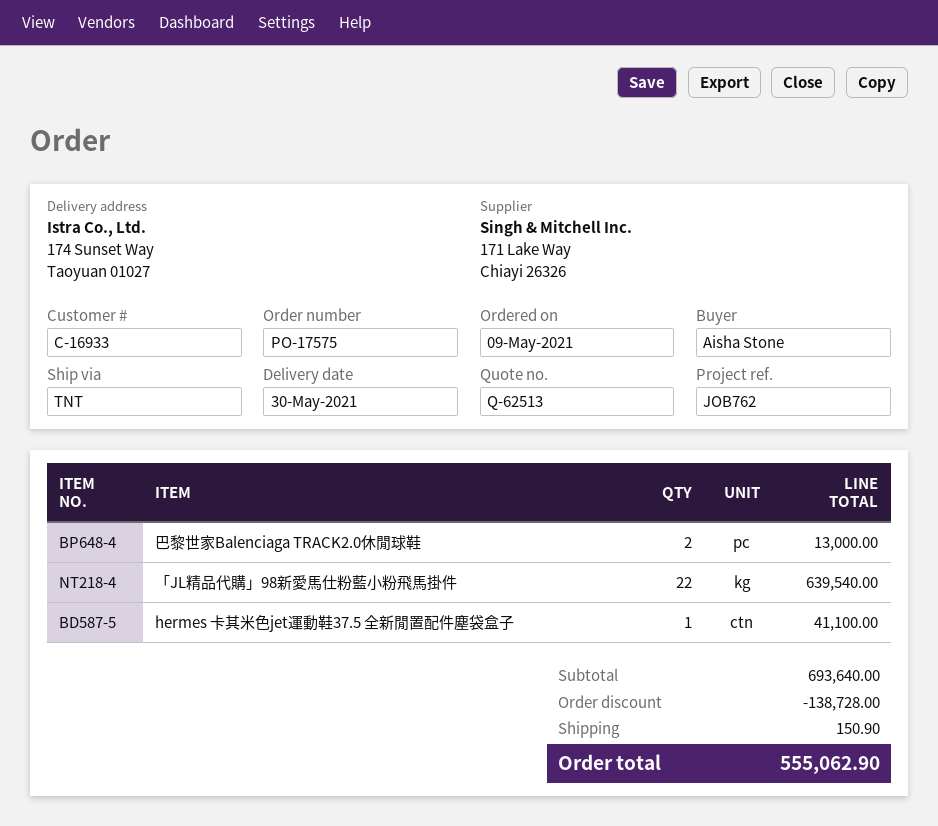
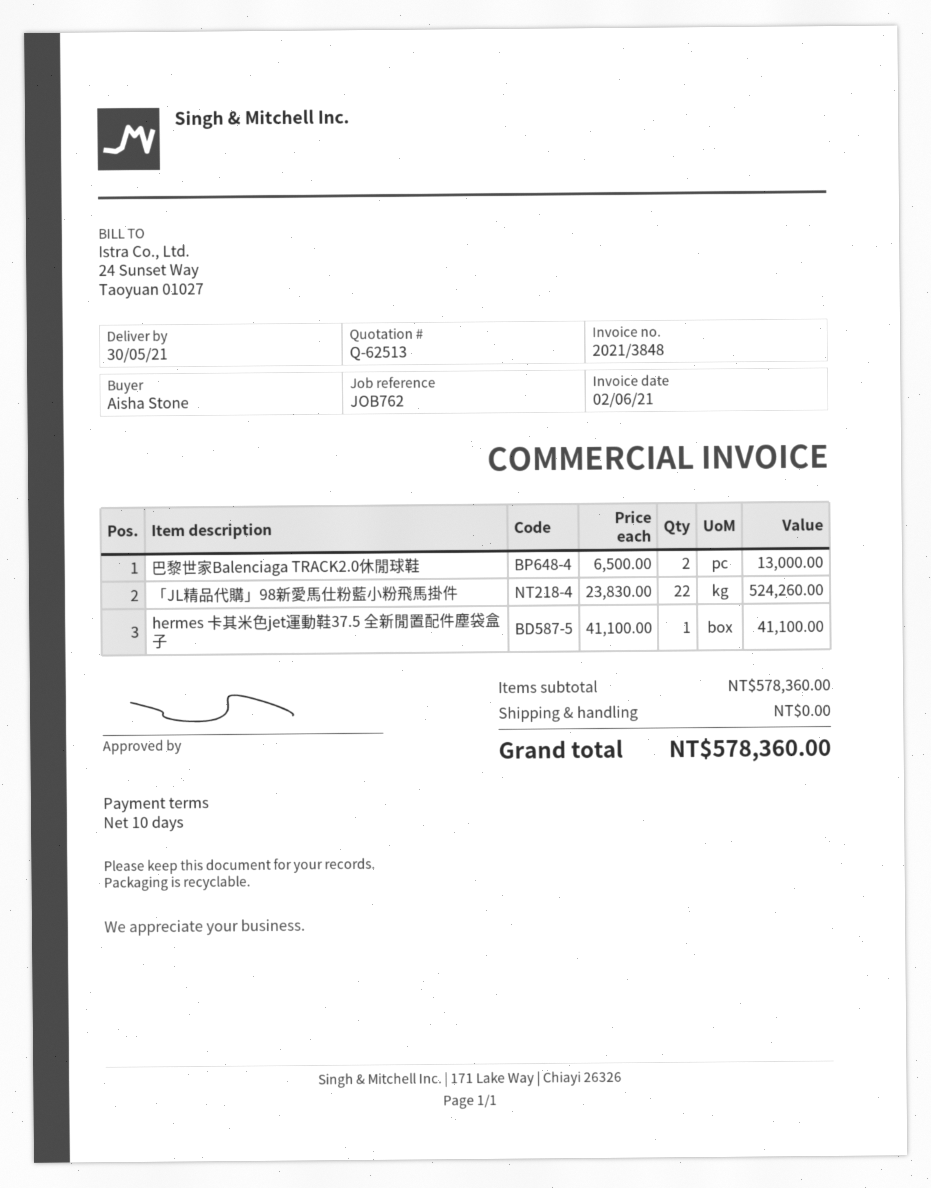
「JL精品代購」98新愛馬仕粉藍小粉飛馬掛件: 22 for 639540.00 -> 22 for 524260.00
subtotal: 693640.00 -> 578360.00
discount: 138728.00 -> none
shipping: 150.90 -> 0.00
total: 555062.90 -> 578360.00

